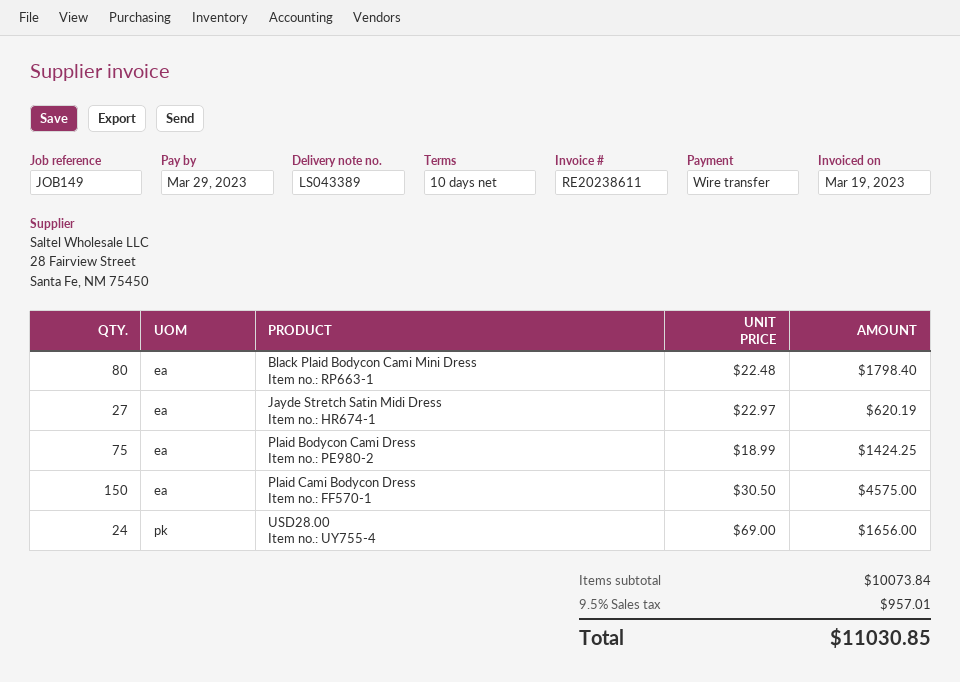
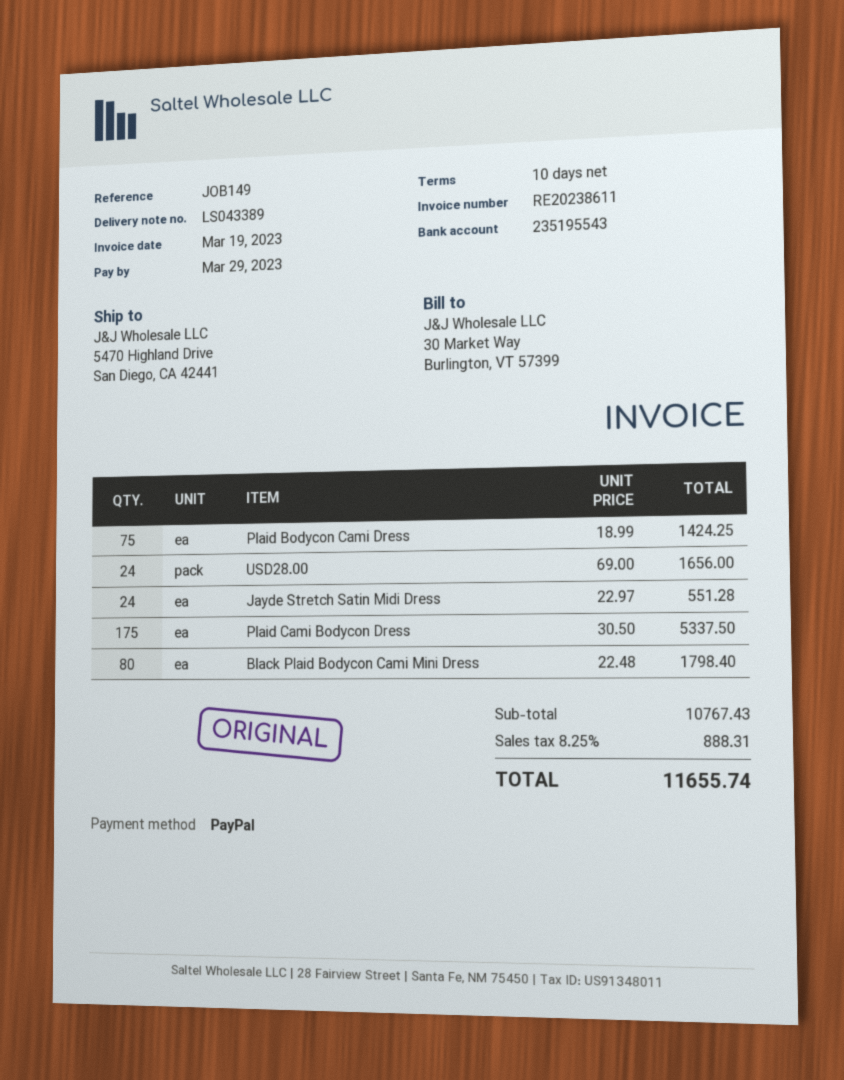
payment method: bank transfer -> PayPal
Jayde Stretch Satin Midi Dress: 27 x 22.97 = 620.19 -> 24 x 22.97 = 551.28
Plaid Cami Bodycon Dress: 150 x 30.50 = 4575.00 -> 175 x 30.50 = 5337.50
subtotal: 10073.84 -> 10767.43
tax: 9.5% = 957.01 -> 8.25% = 888.31
total: 11030.85 -> 11655.74

